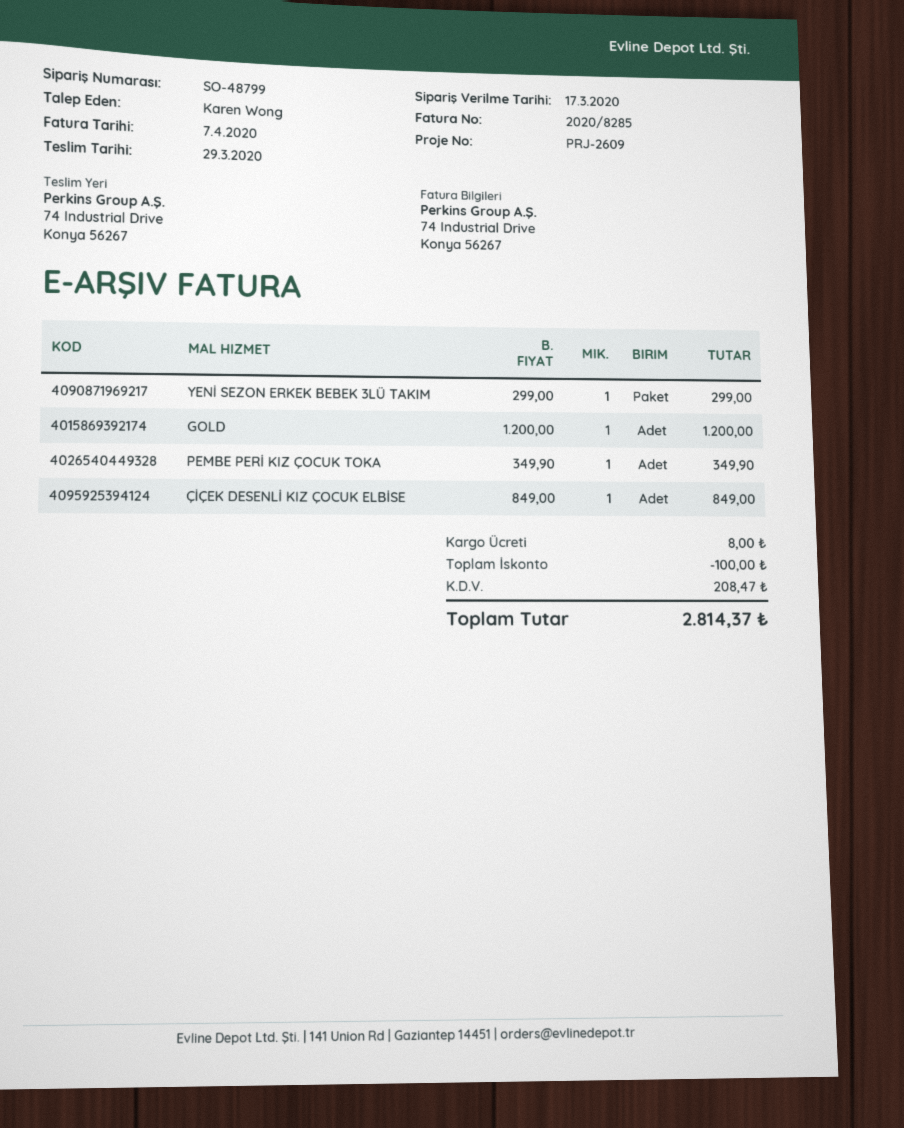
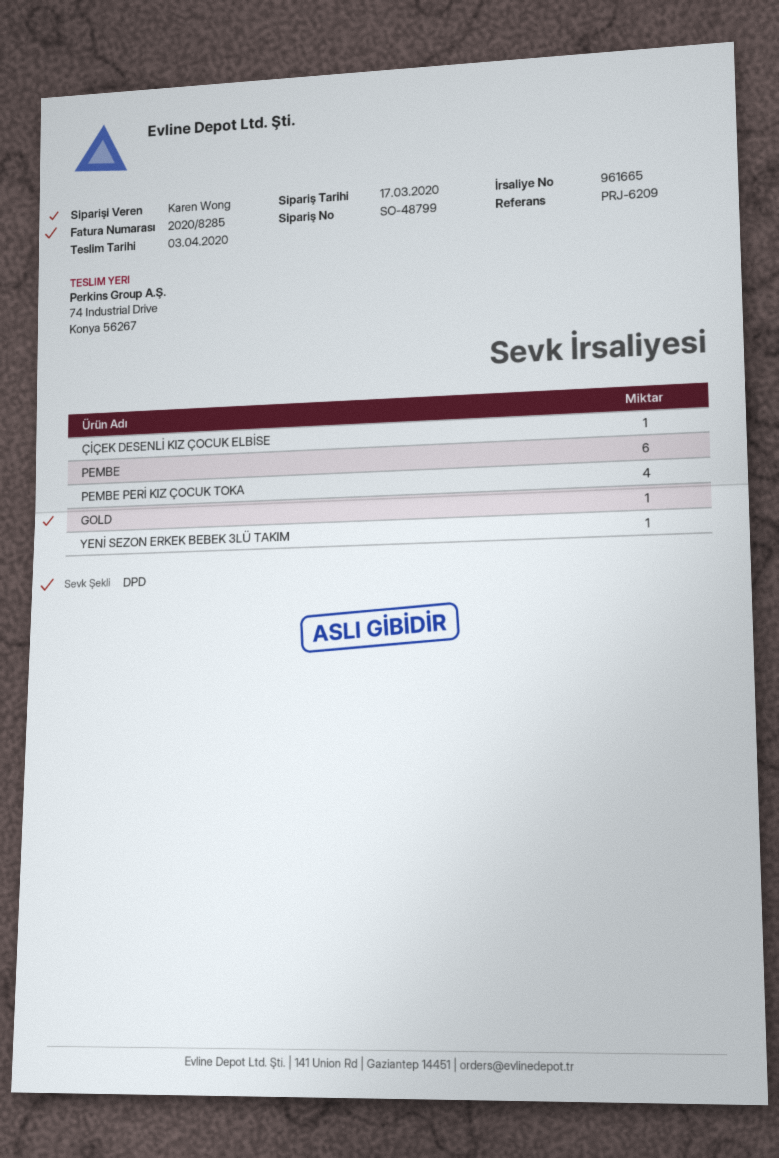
delivery date: 2020-03-29 -> 2020-04-03
reference: PRJ-2609 -> PRJ-6209
PEMBE PERİ KIZ ÇOCUK TOKA: 1 -> 4
PEMBE: none -> 6

